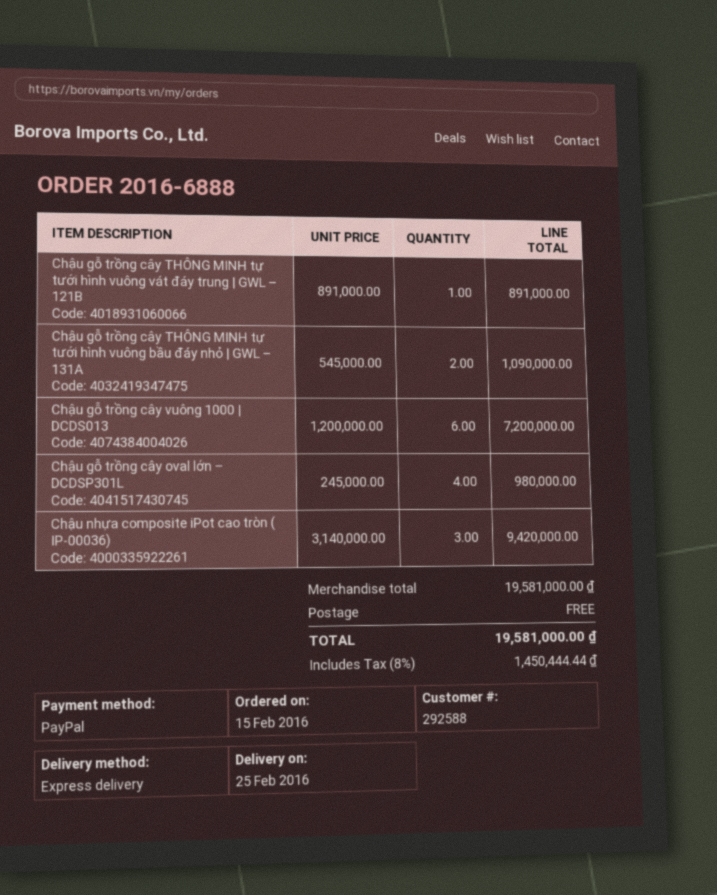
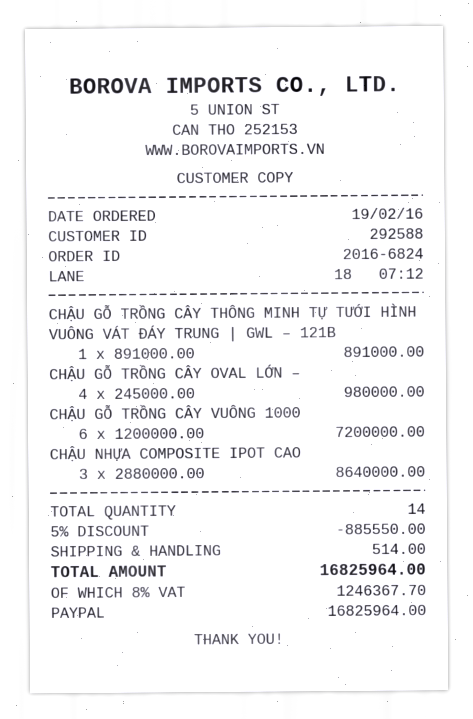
order number: 2016-6888 -> 2016-6824
order date: 2016-02-15 -> 2016-02-19
Chậu gỗ trồng cây THÔNG MINH tự tưới hình vuông bầu đáy nhỏ | GWL – 131A: 2 x 545000.00 = 1090000.00 -> none
Chậu nhựa composite iPot cao tròn ( IP-00036): 3 x 3140000.00 = 9420000.00 -> 3 x 2880000.00 = 8640000.00
discount: none -> 5% = 885550.00
shipping: 0.00 -> 514.00
tax: 8% = 1450444.44 -> 8% = 1246367.70
total: 19581000.00 -> 16825964.00

